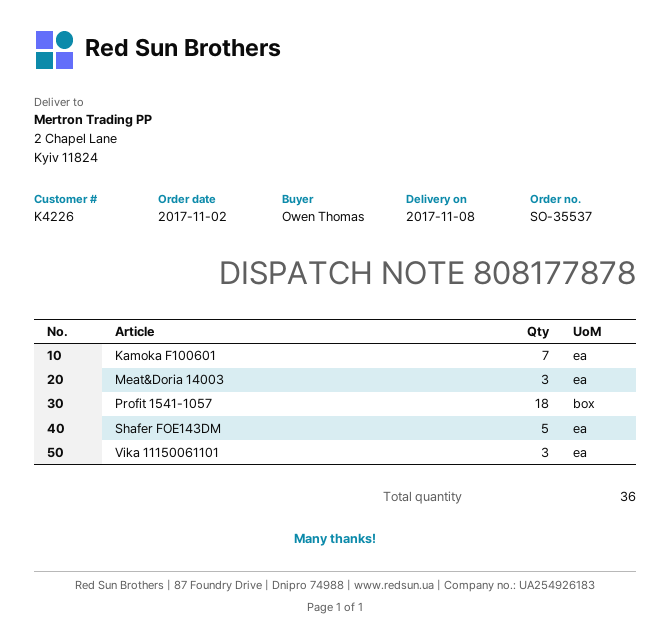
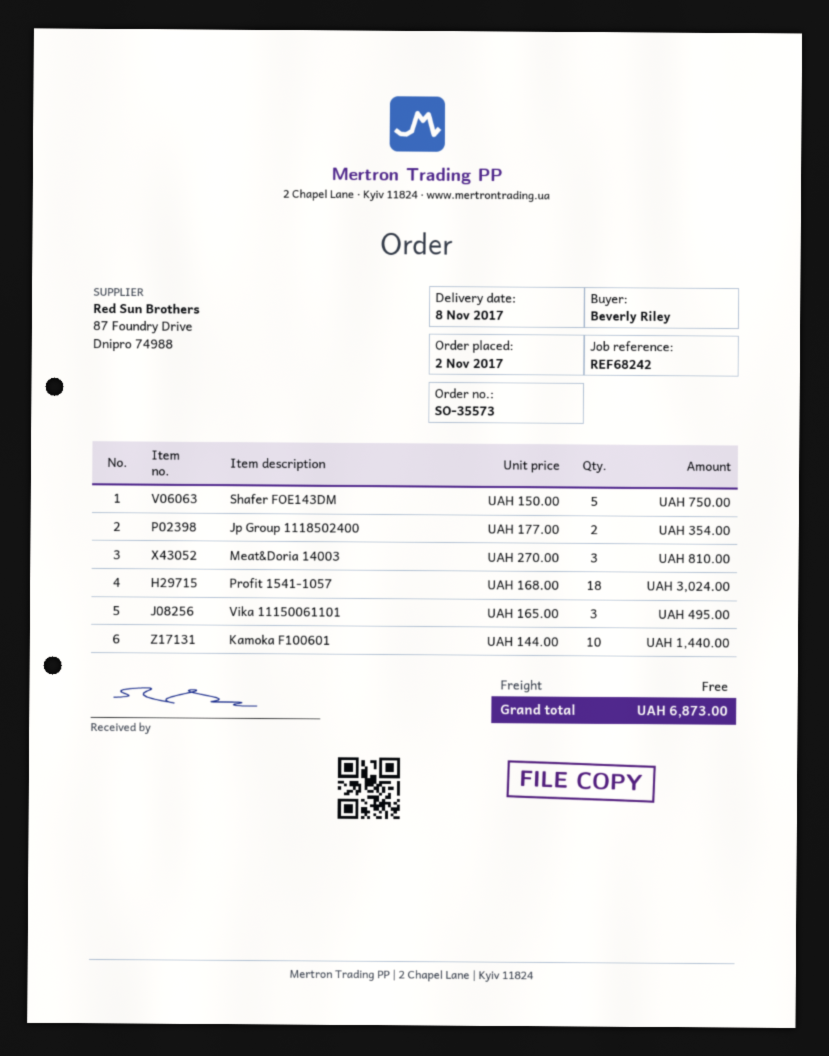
order number: SO-35537 -> SO-35573
ordered by: Owen Thomas -> Beverly Riley
Kamoka F100601: 7 -> 10
Jp Group 1118502400: none -> 2

